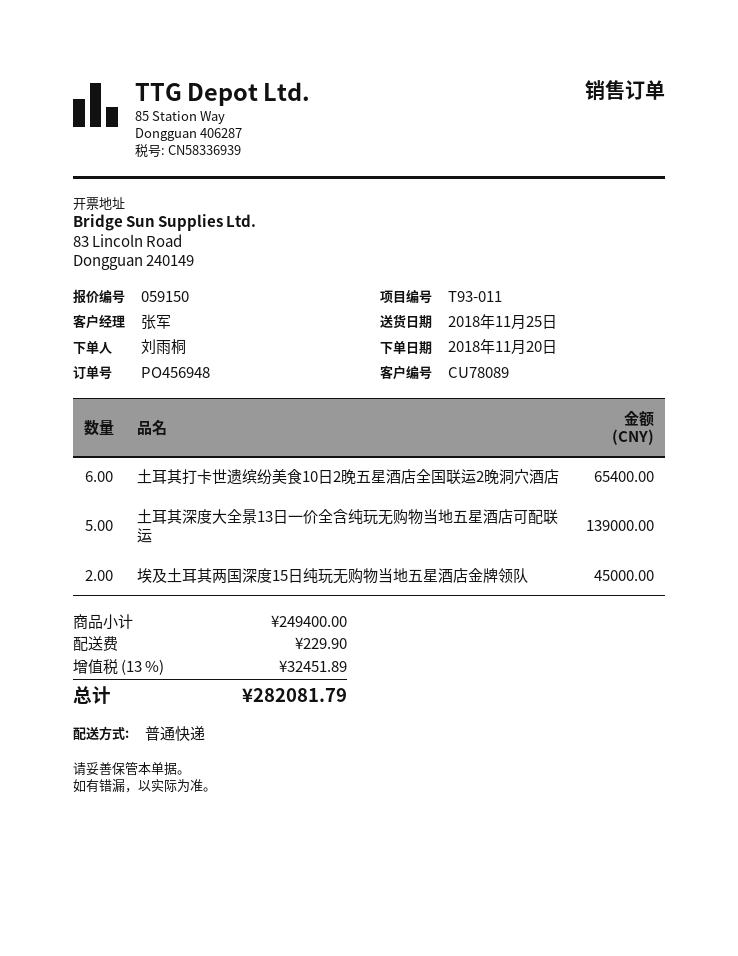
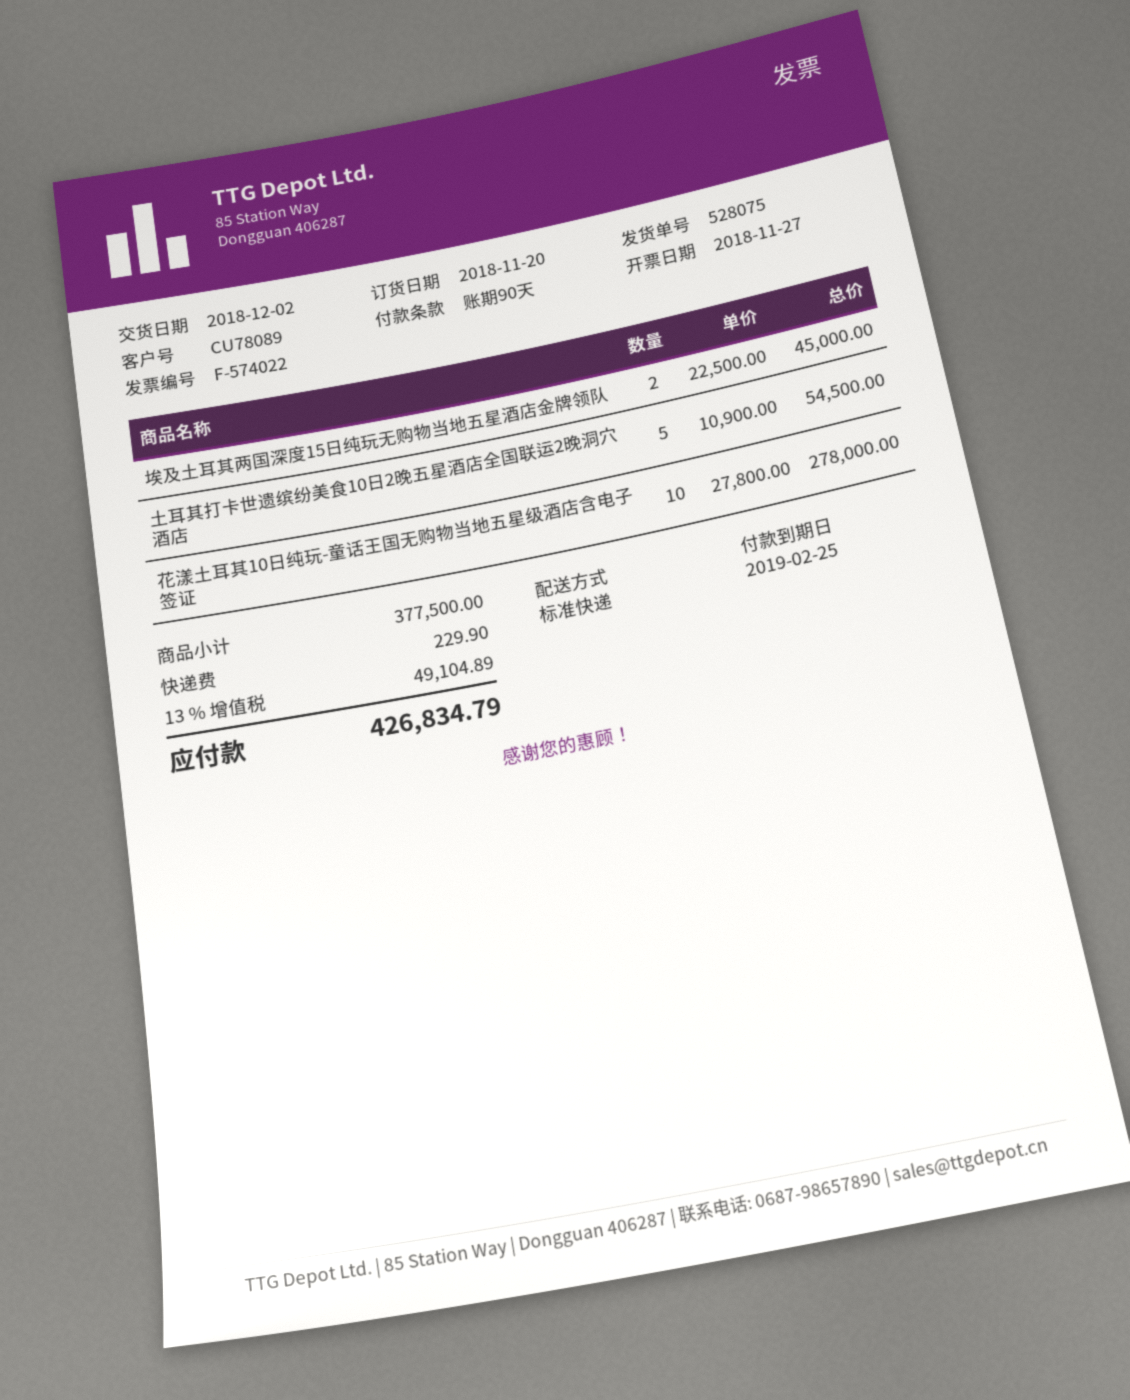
delivery date: 2018-11-25 -> 2018-12-02
土耳其打卡世遗缤纷美食10日2晚五星酒店全国联运2晚洞穴酒店: 6 for 65400.00 -> 5 for 54500.00
土耳其深度大全景13日一价全含纯玩无购物当地五星酒店可配联运: 5 for 139000.00 -> none
花漾土耳其10日纯玩-童话王国无购物当地五星级酒店含电子签证: none -> 10 for 278000.00
subtotal: 249400.00 -> 377500.00
tax: 13% = 32451.89 -> 13% = 49104.89
total: 282081.79 -> 426834.79

